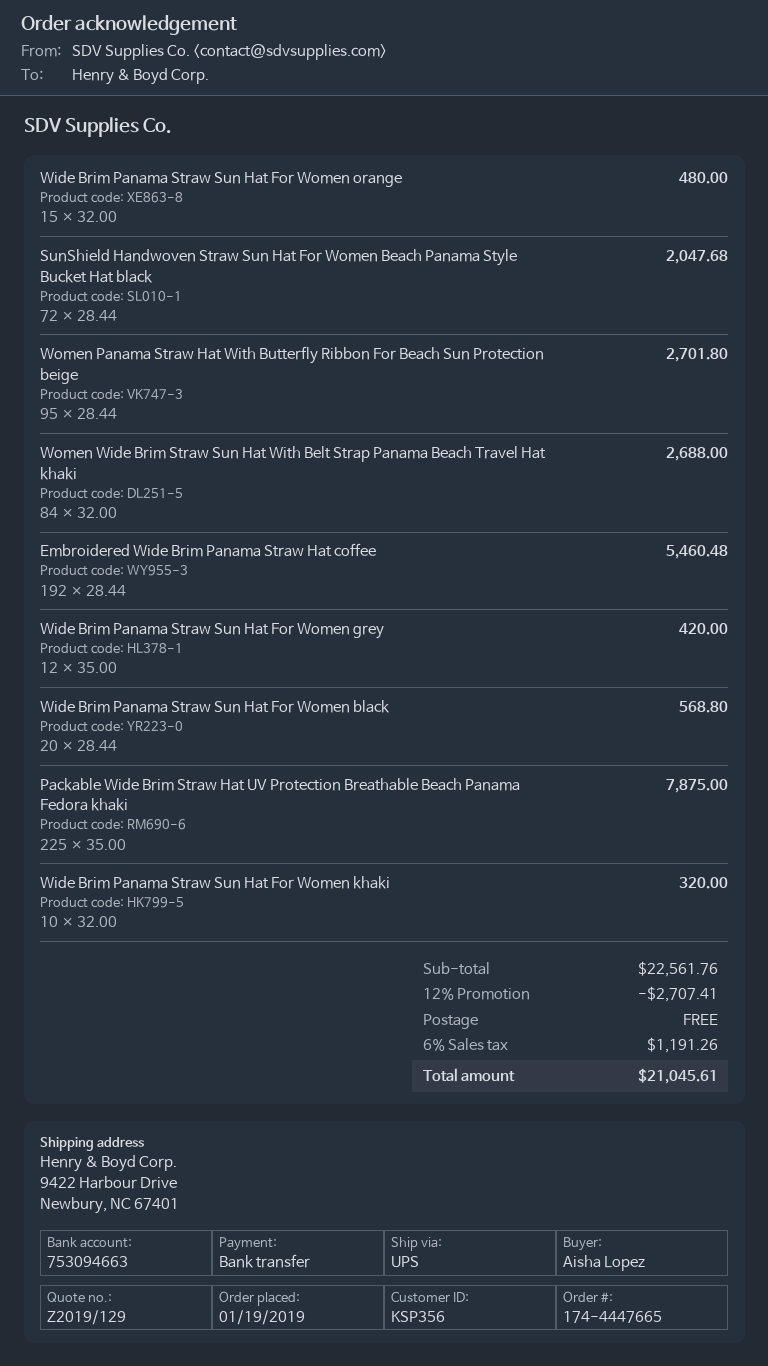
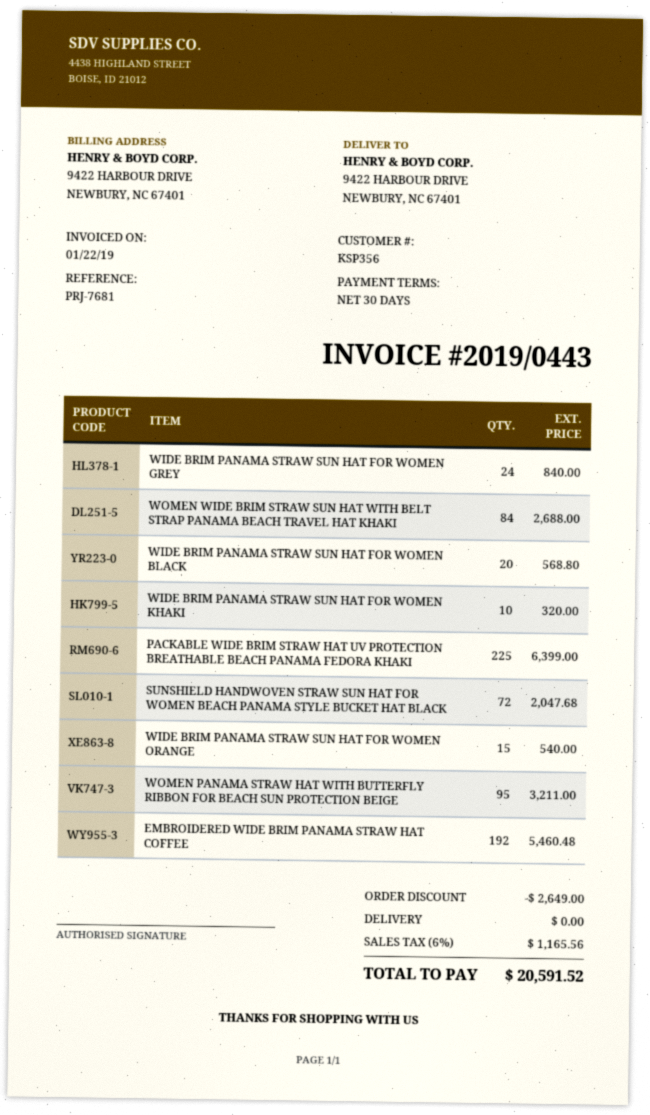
Wide Brim Panama Straw Sun Hat For Women orange: 15 for 480.00 -> 15 for 540.00
Women Panama Straw Hat With Butterfly Ribbon For Beach Sun Protection beige: 95 for 2701.80 -> 95 for 3211.00
Wide Brim Panama Straw Sun Hat For Women grey: 12 for 420.00 -> 24 for 840.00
Packable Wide Brim Straw Hat UV Protection Breathable Beach Panama Fedora khaki: 225 for 7875.00 -> 225 for 6399.00
discount: 2707.41 -> 2649.00
tax: 6% = 1191.26 -> 6% = 1165.56
total: 21045.61 -> 20591.52

